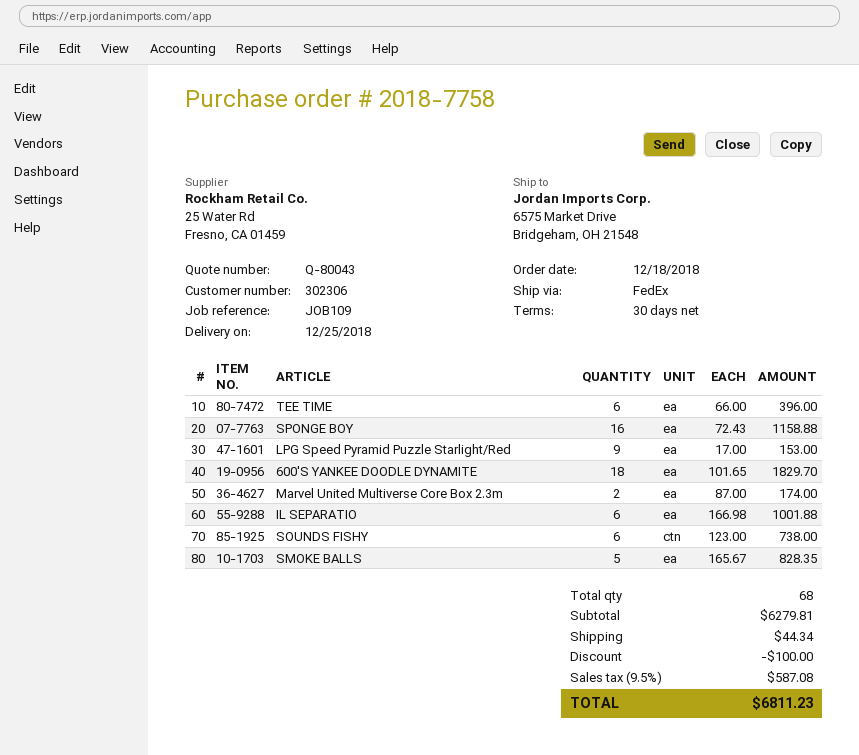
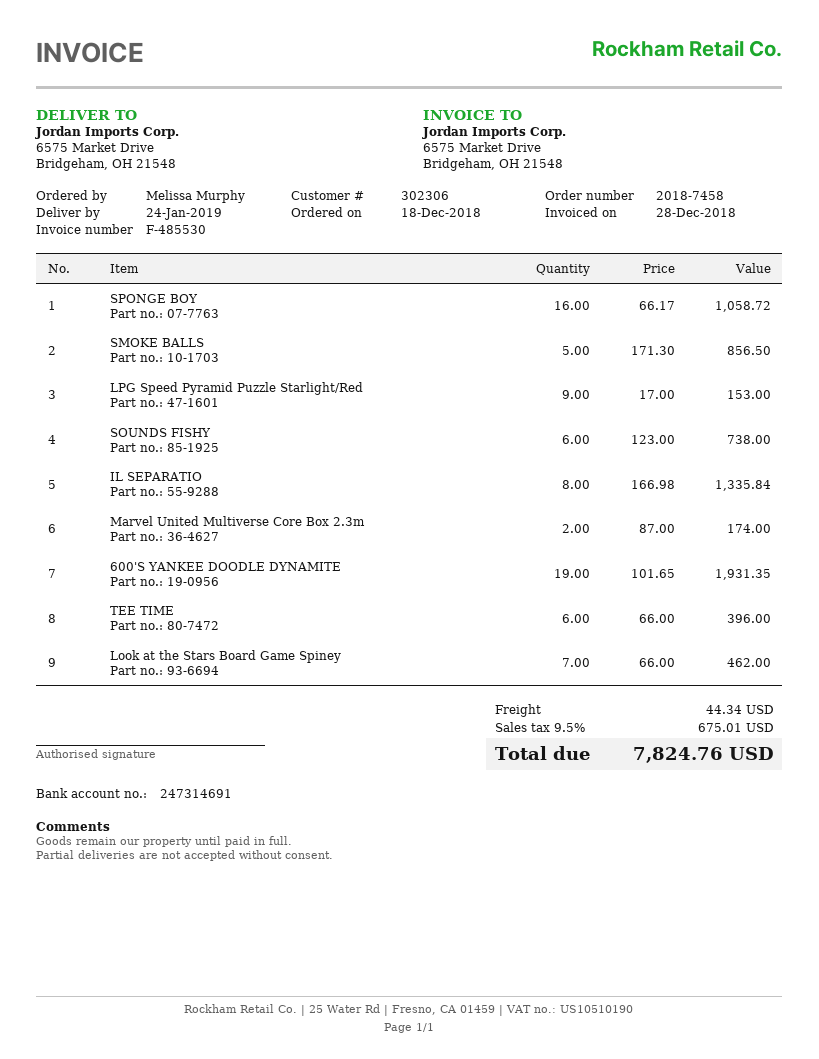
order number: 2018-7758 -> 2018-7458
delivery date: 2018-12-25 -> 2019-01-24
SPONGE BOY: 16 x 72.43 = 1158.88 -> 16 x 66.17 = 1058.72
600'S YANKEE DOODLE DYNAMITE: 18 x 101.65 = 1829.70 -> 19 x 101.65 = 1931.35
IL SEPARATIO: 6 x 166.98 = 1001.88 -> 8 x 166.98 = 1335.84
SMOKE BALLS: 5 x 165.67 = 828.35 -> 5 x 171.30 = 856.50
Look at the Stars Board Game Spiney: none -> 7 x 66.00 = 462.00
discount: 100.00 -> none
tax: 9.5% = 587.08 -> 9.5% = 675.01
total: 6811.23 -> 7824.76

